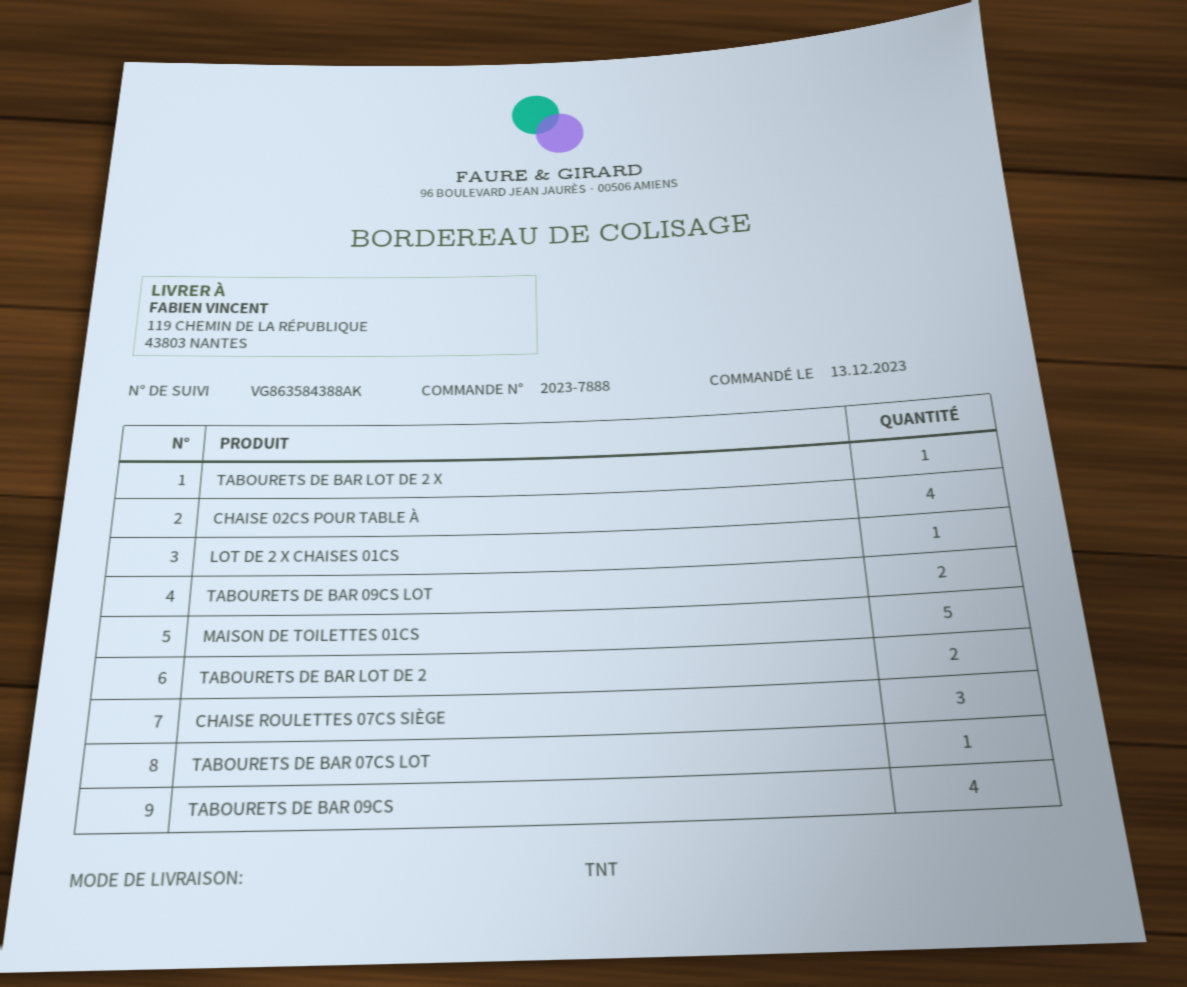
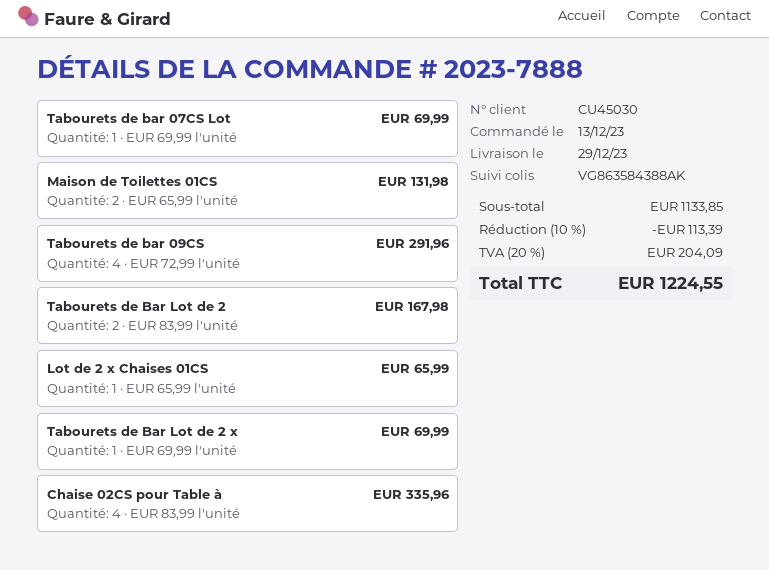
TABOURETS DE BAR 09CS LOT: 2 -> none
MAISON DE TOILETTES 01CS: 5 -> 2
CHAISE ROULETTES 07CS SIÈGE: 3 -> none

